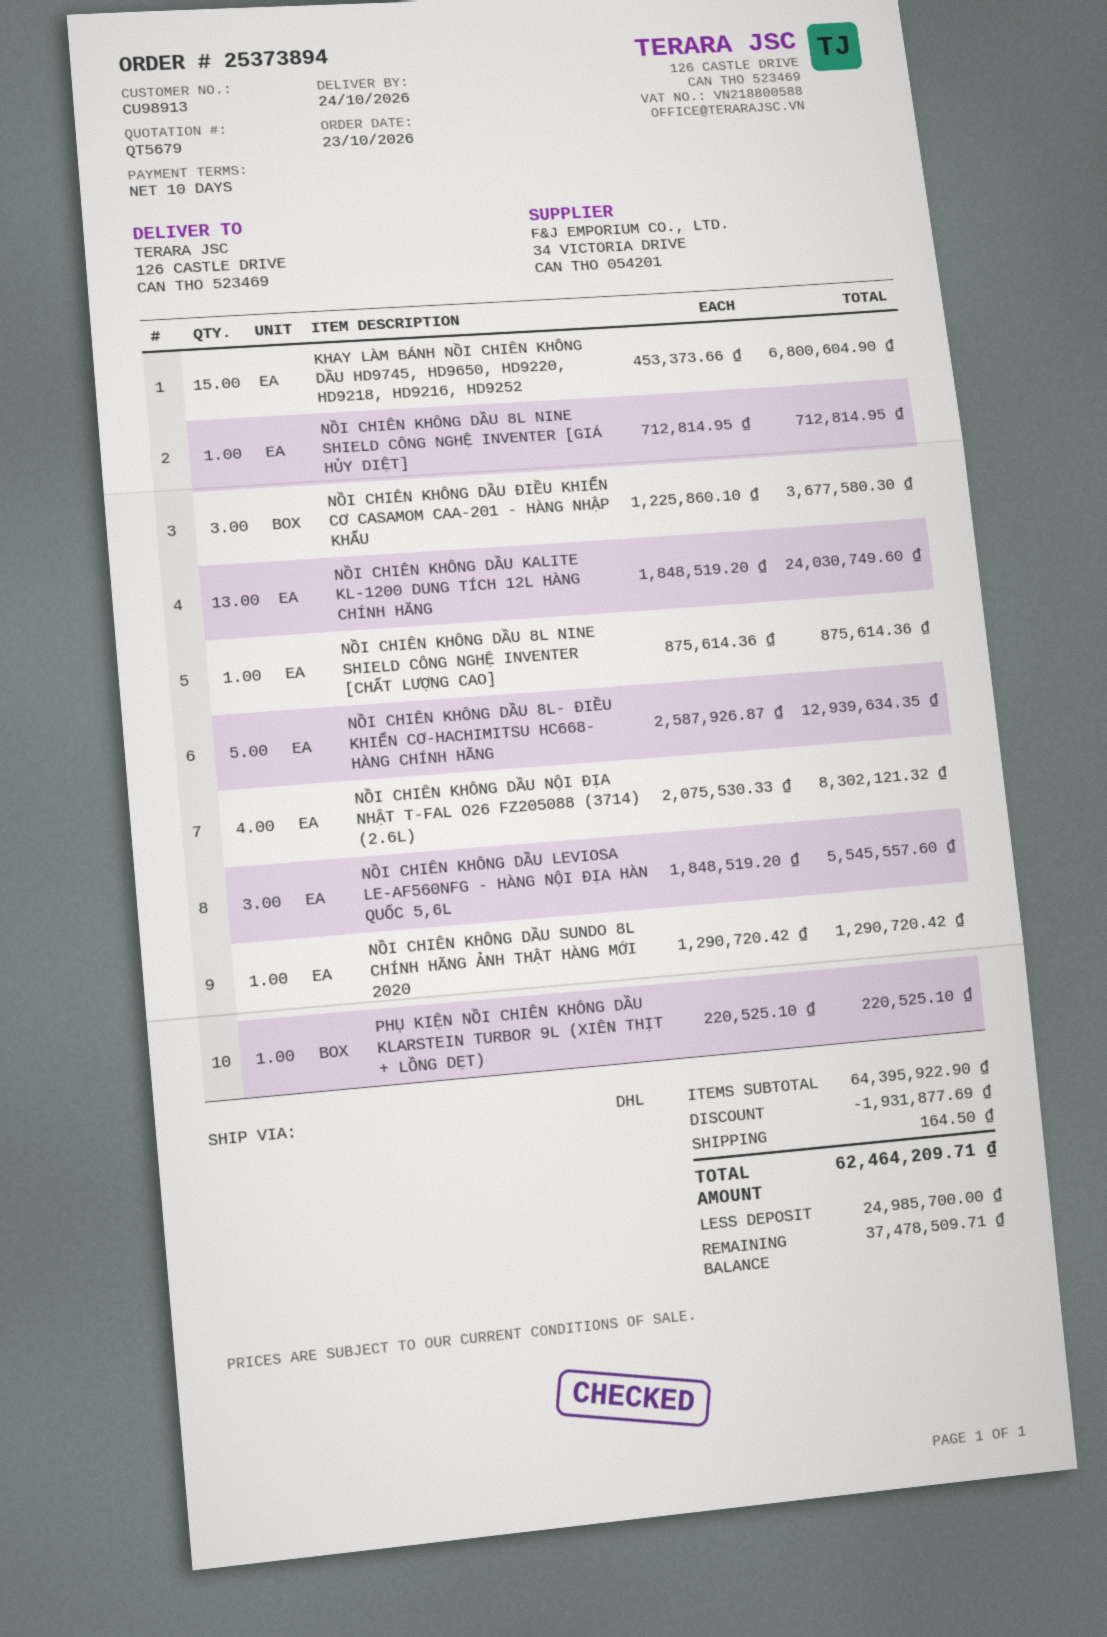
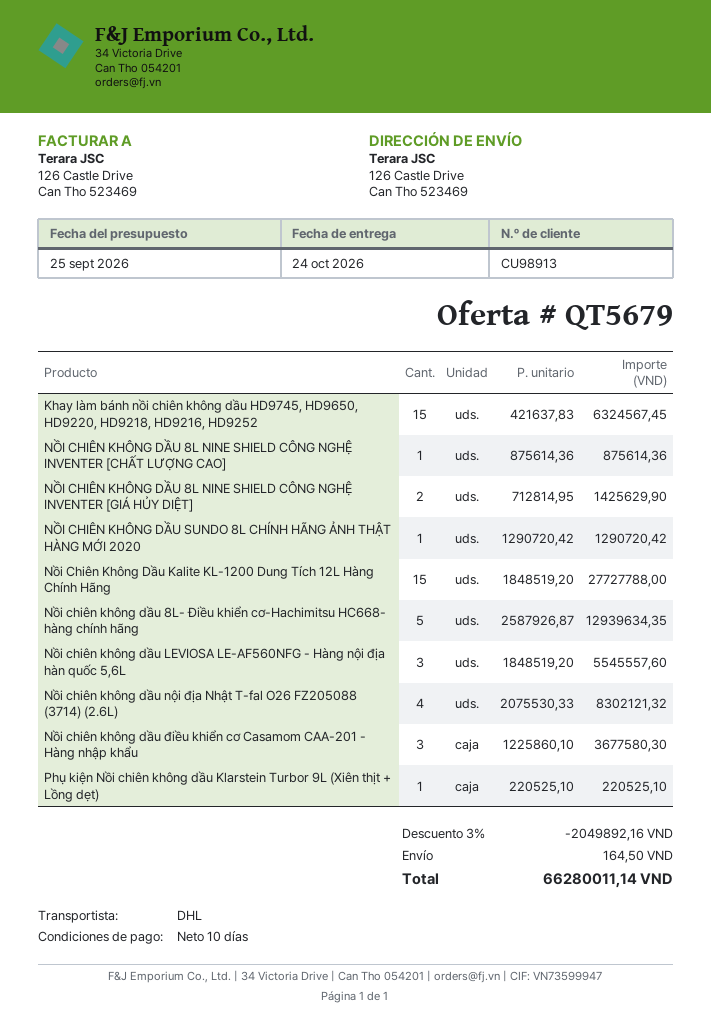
KHAY LÀM BÁNH NỒI CHIÊN KHÔNG DẦU HD9745, HD9650, HD9220, HD9218, HD9216, HD9252: 15 x 453373.66 = 6800604.90 -> 15 x 421637.83 = 6324567.45
NỒI CHIÊN KHÔNG DẦU 8L NINE SHIELD CÔNG NGHỆ INVENTER [GIÁ HỦY DIỆT]: 1 x 712814.95 = 712814.95 -> 2 x 712814.95 = 1425629.90
NỒI CHIÊN KHÔNG DẦU KALITE KL-1200 DUNG TÍCH 12L HÀNG CHÍNH HÃNG: 13 x 1848519.20 = 24030749.60 -> 15 x 1848519.20 = 27727788.00
discount: 1931877.69 -> 2049892.16
total: 62464209.71 -> 66280011.14

